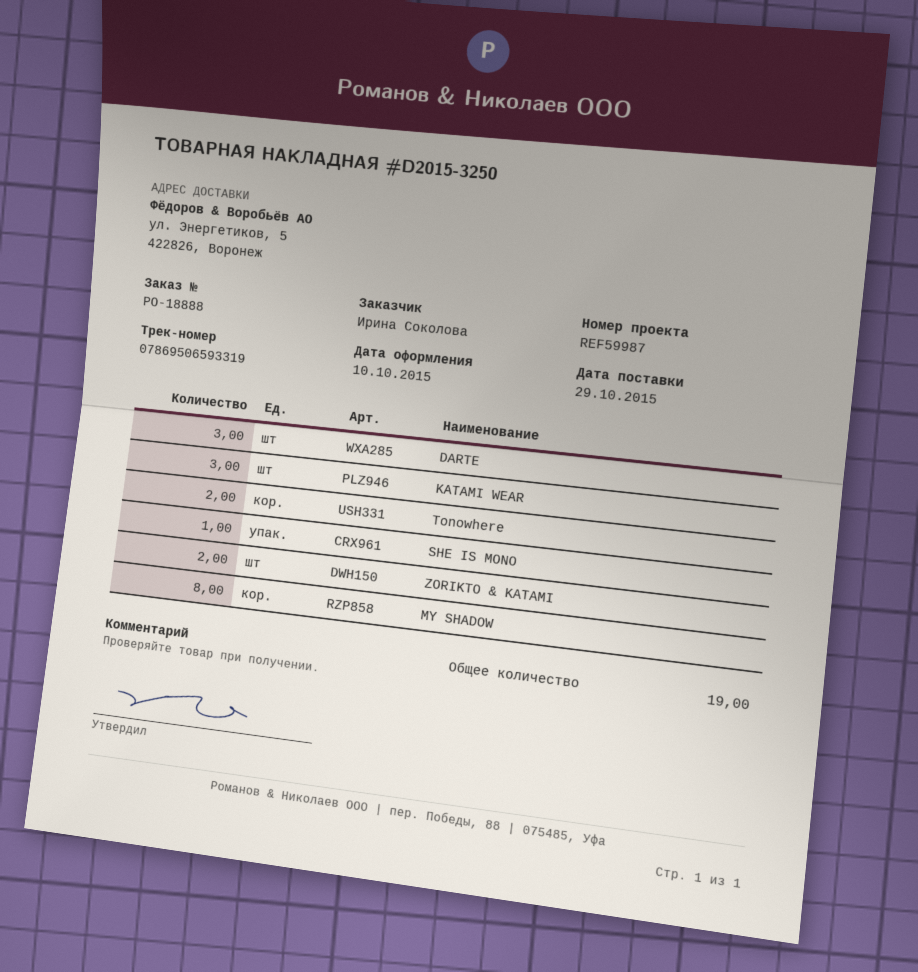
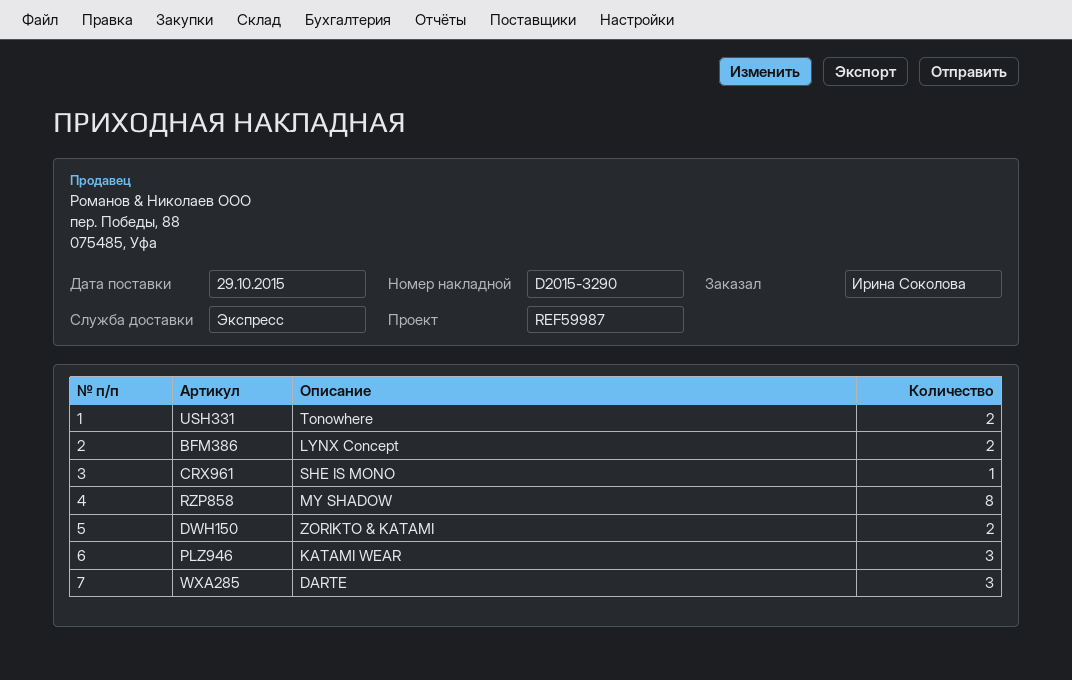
delivery note number: D2015-3250 -> D2015-3290
LYNX Concept: none -> 2

